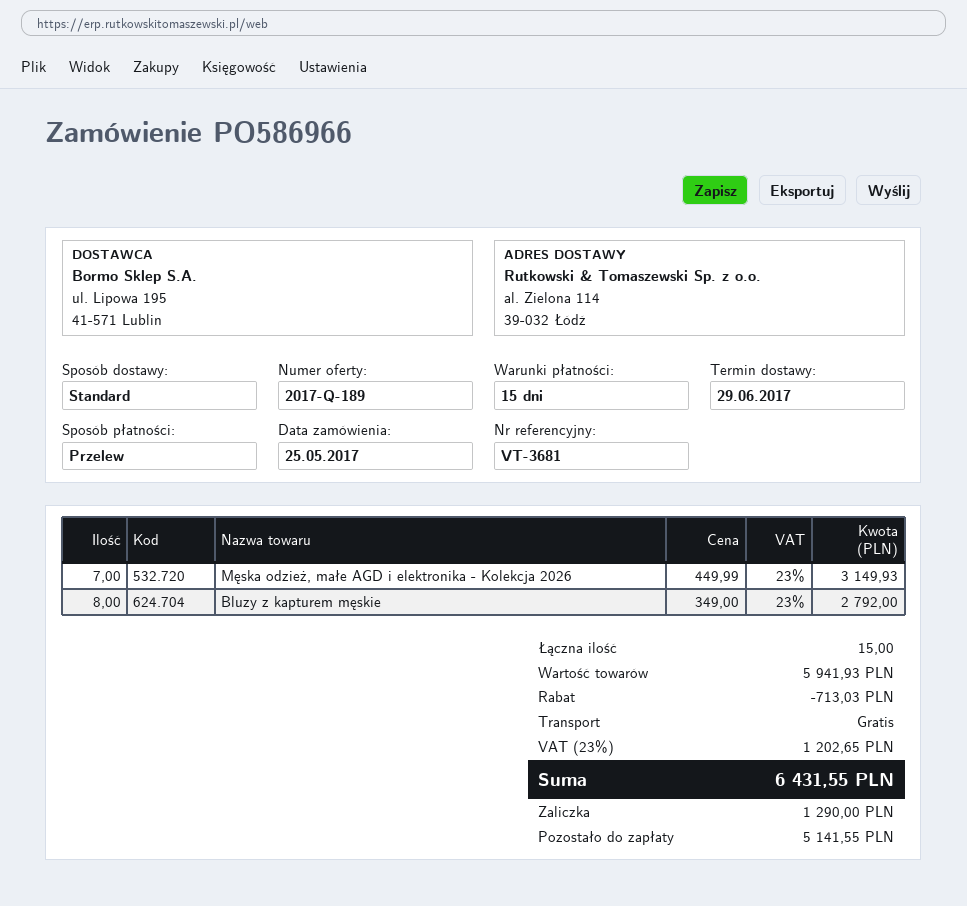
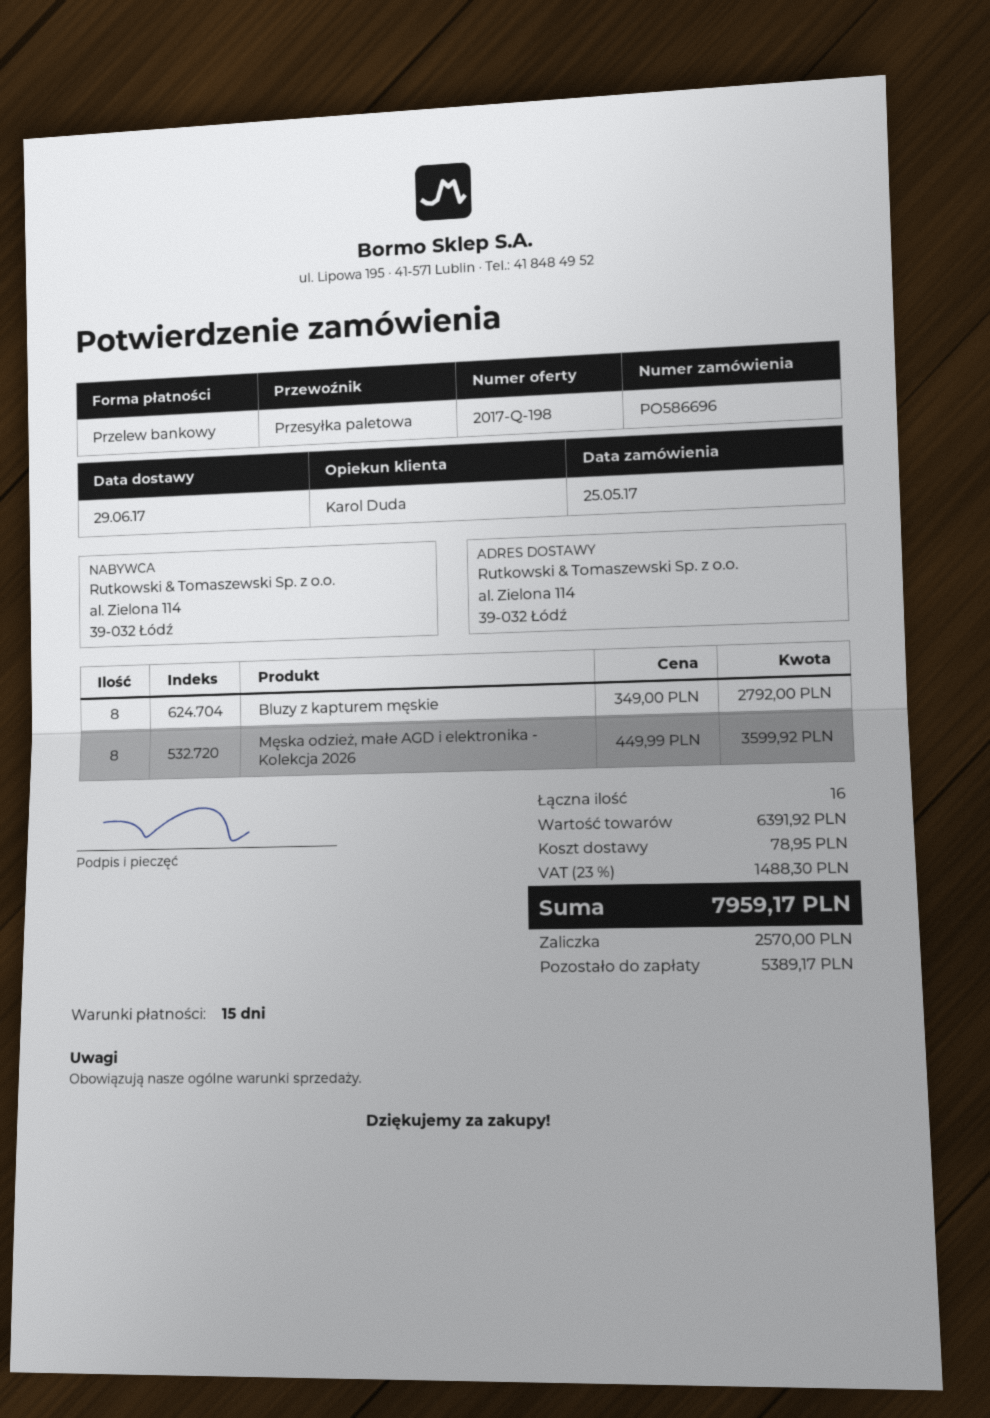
quote number: 2017-Q-189 -> 2017-Q-198
order number: PO586966 -> PO586696
shipping method: standard -> pallet freight
Męska odzież, małe AGD i elektronika - Kolekcja 2026: 7 x 449.99 = 3149.93 -> 8 x 449.99 = 3599.92
total quantity: 15 -> 16
subtotal: 5941.93 -> 6391.92
discount: 713.03 -> none
shipping: 0.00 -> 78.95
tax: 23% = 1202.65 -> 23% = 1488.30
total: 6431.55 -> 7959.17
deposit: 1290.00 -> 2570.00
balance: 5141.55 -> 5389.17

